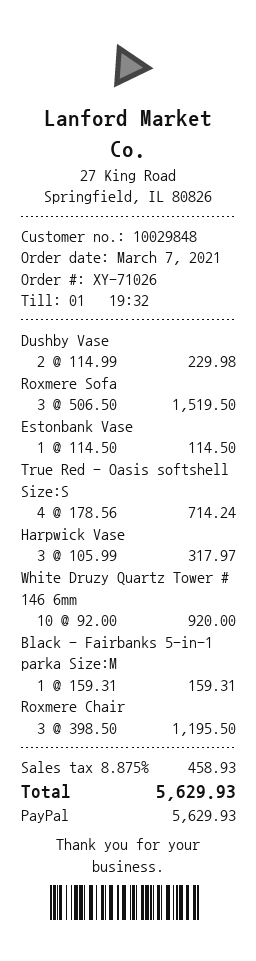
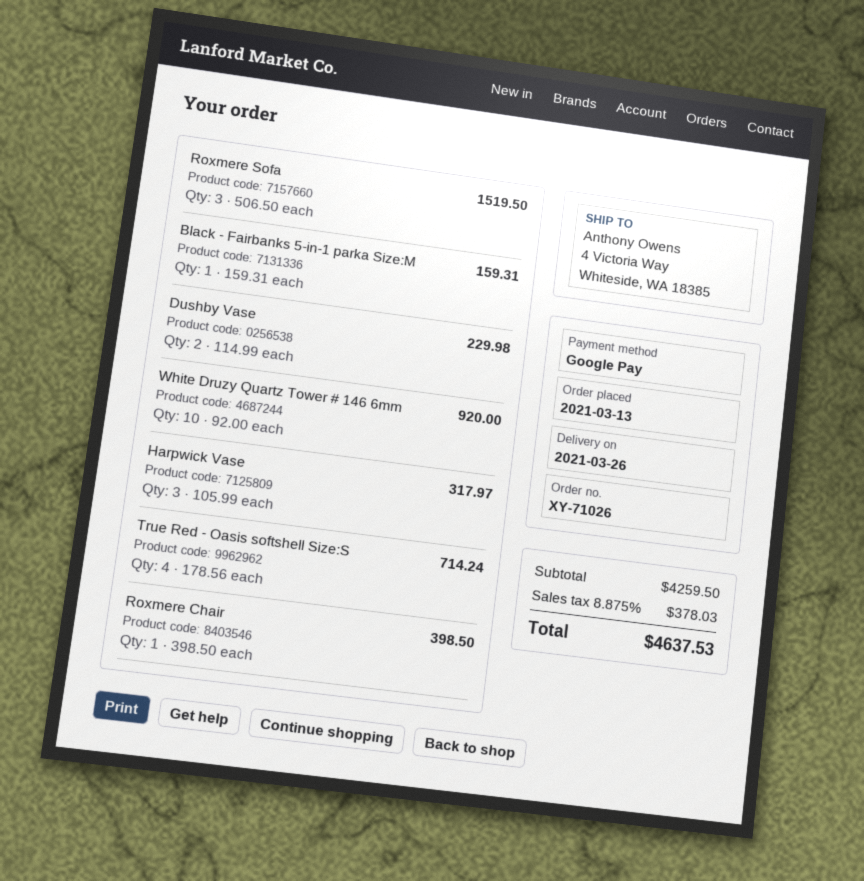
order date: 2021-03-07 -> 2021-03-13
payment method: PayPal -> Google Pay
Estonbank Vase: 1 x 114.50 = 114.50 -> none
Roxmere Chair: 3 x 398.50 = 1195.50 -> 1 x 398.50 = 398.50
tax: 8.875% = 458.93 -> 8.875% = 378.03
total: 5629.93 -> 4637.53

